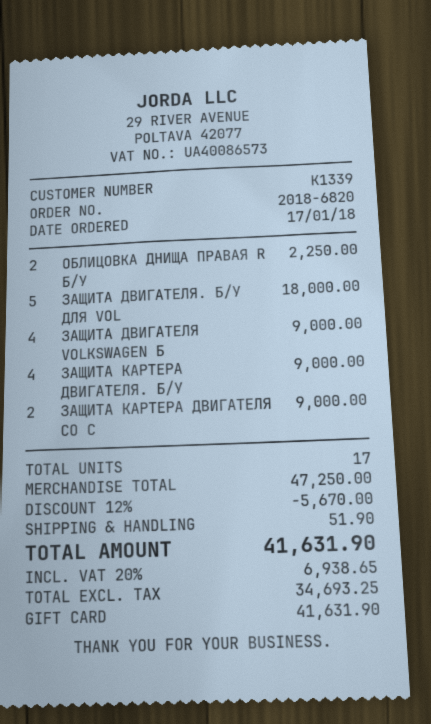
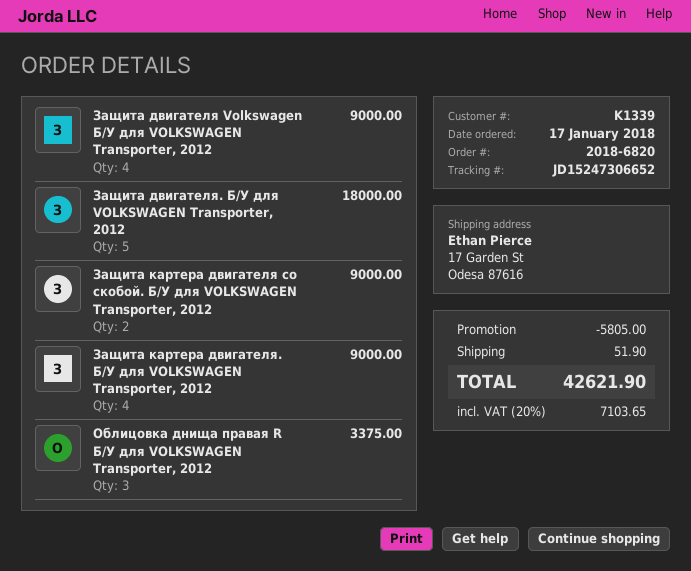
ОБЛИЦОВКА ДНИЩА ПРАВАЯ R Б/У: 2 for 2250.00 -> 3 for 3375.00
discount: 5670.00 -> 5805.00
tax: 20% = 6938.65 -> 20% = 7103.65
total: 41631.90 -> 42621.90

